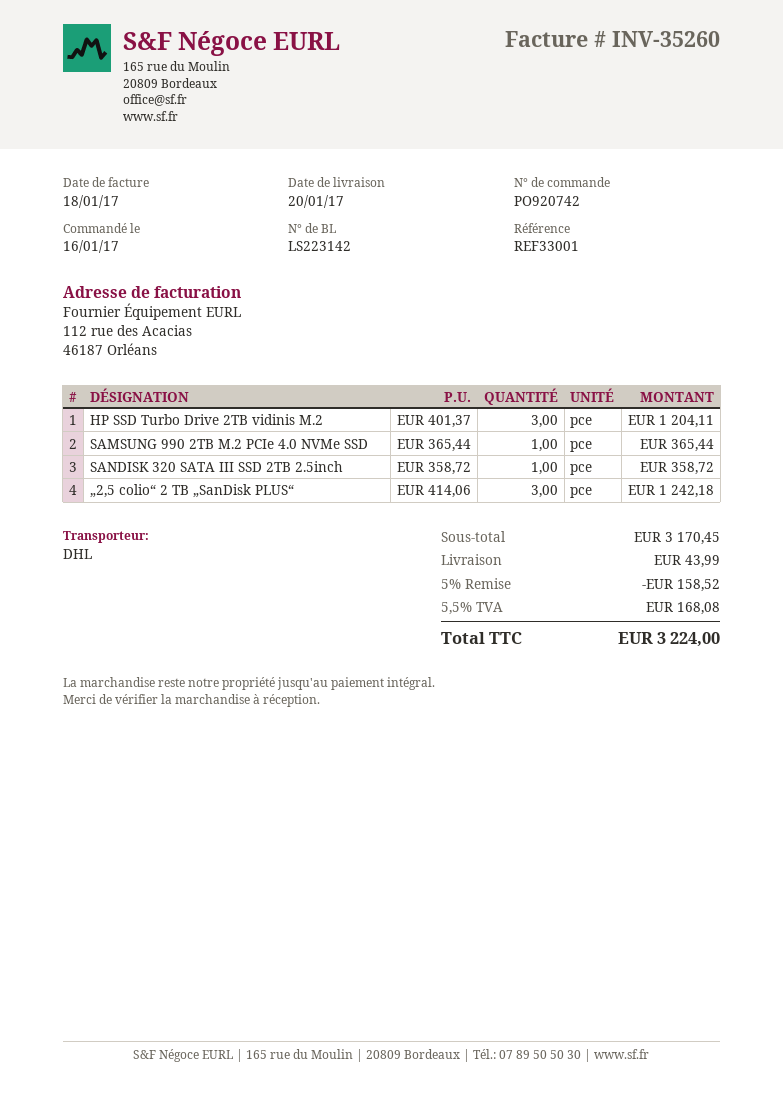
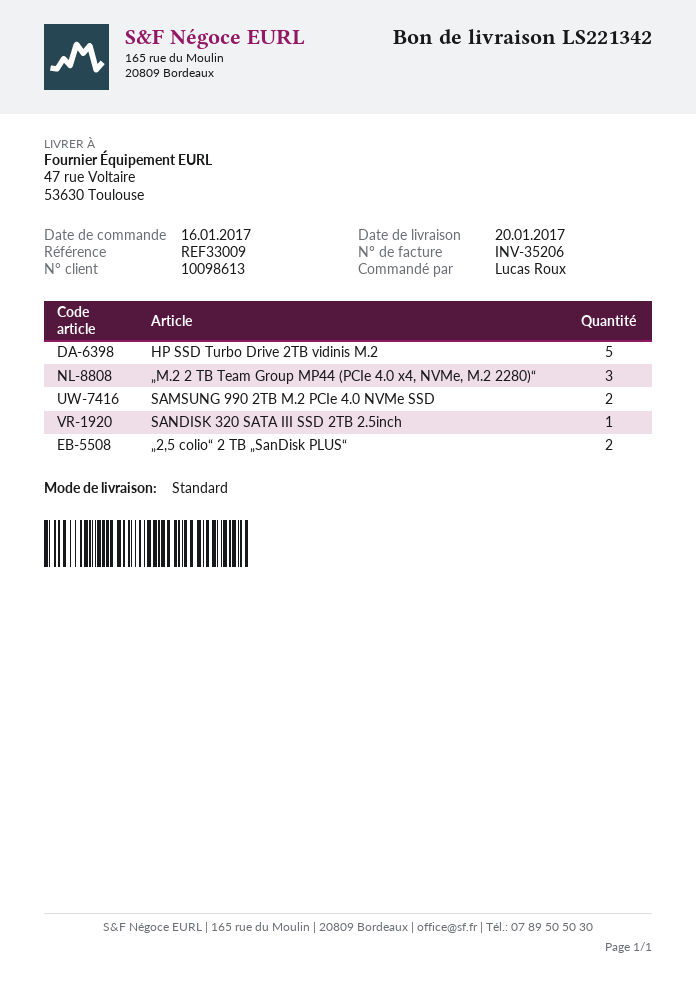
delivery note number: LS223142 -> LS221342
invoice number: INV-35260 -> INV-35206
reference: REF33001 -> REF33009
shipping method: DHL -> standard
HP SSD Turbo Drive 2TB vidinis M.2: 3 -> 5
SAMSUNG 990 2TB M.2 PCIe 4.0 NVMe SSD: 1 -> 2
„2,5 colio“ 2 TB „SanDisk PLUS“: 3 -> 2
„M.2 2 TB Team Group MP44 (PCIe 4.0 x4, NVMe, M.2 2280)“: none -> 3

